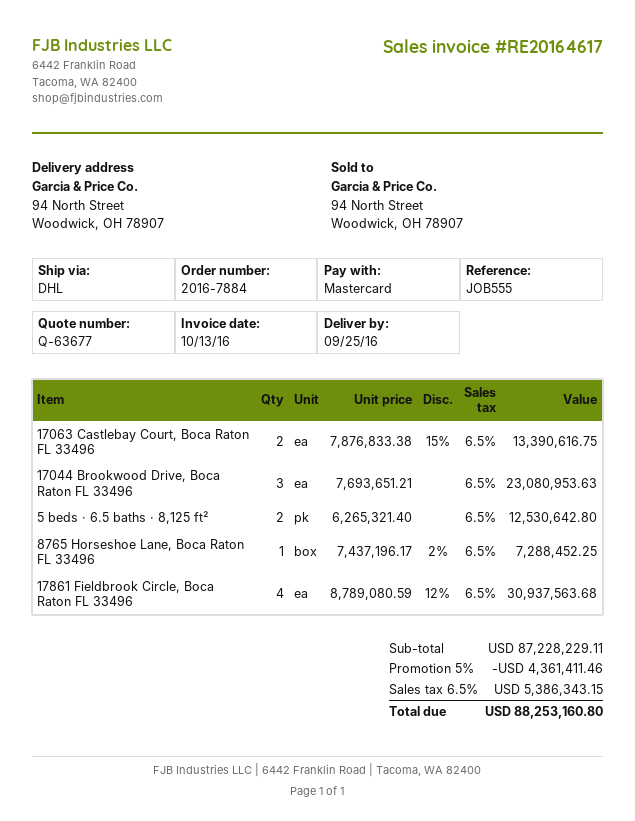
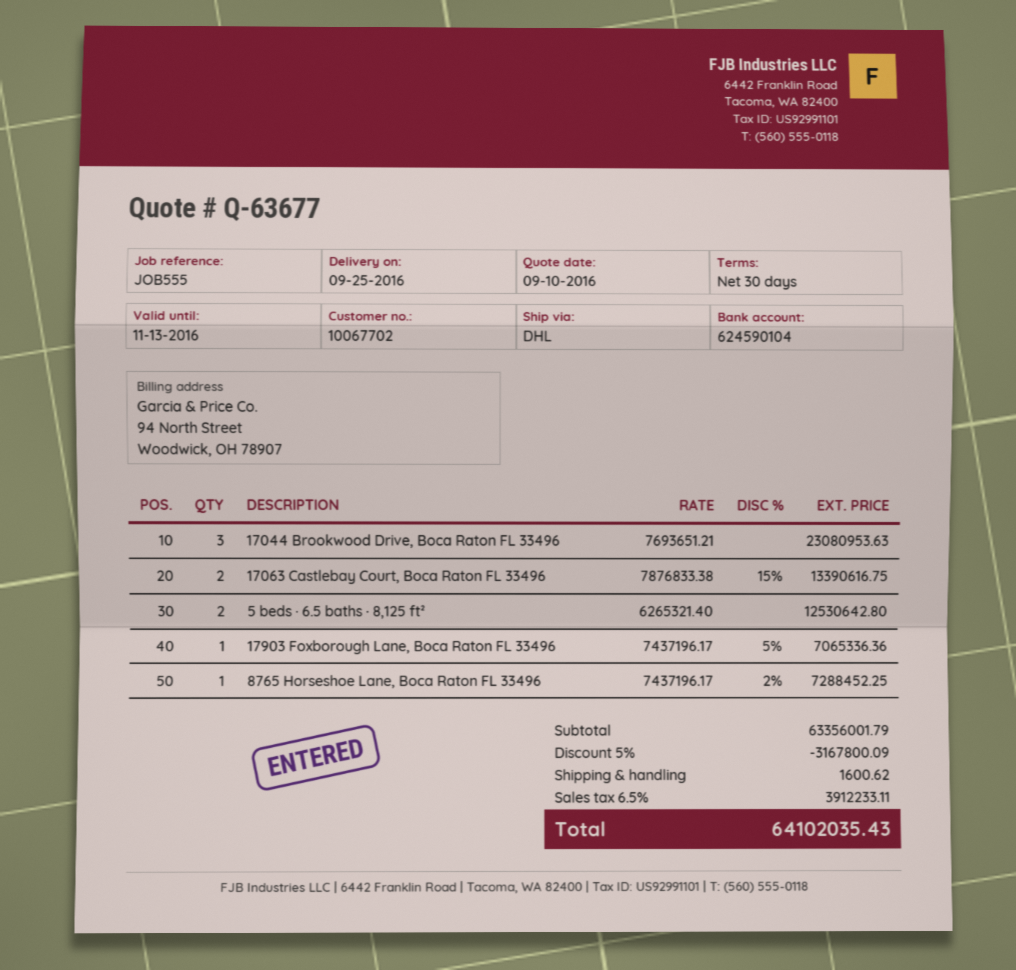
17861 Fieldbrook Circle, Boca Raton FL 33496: 4 x 8789080.59 - 12% = 30937563.68 -> none
17903 Foxborough Lane, Boca Raton FL 33496: none -> 1 x 7437196.17 - 5% = 7065336.36
subtotal: 87228229.11 -> 63356001.79
discount: 5% = 4361411.46 -> 5% = 3167800.09
shipping: none -> 1600.62
tax: 6.5% = 5386343.15 -> 6.5% = 3912233.11
total: 88253160.80 -> 64102035.43

